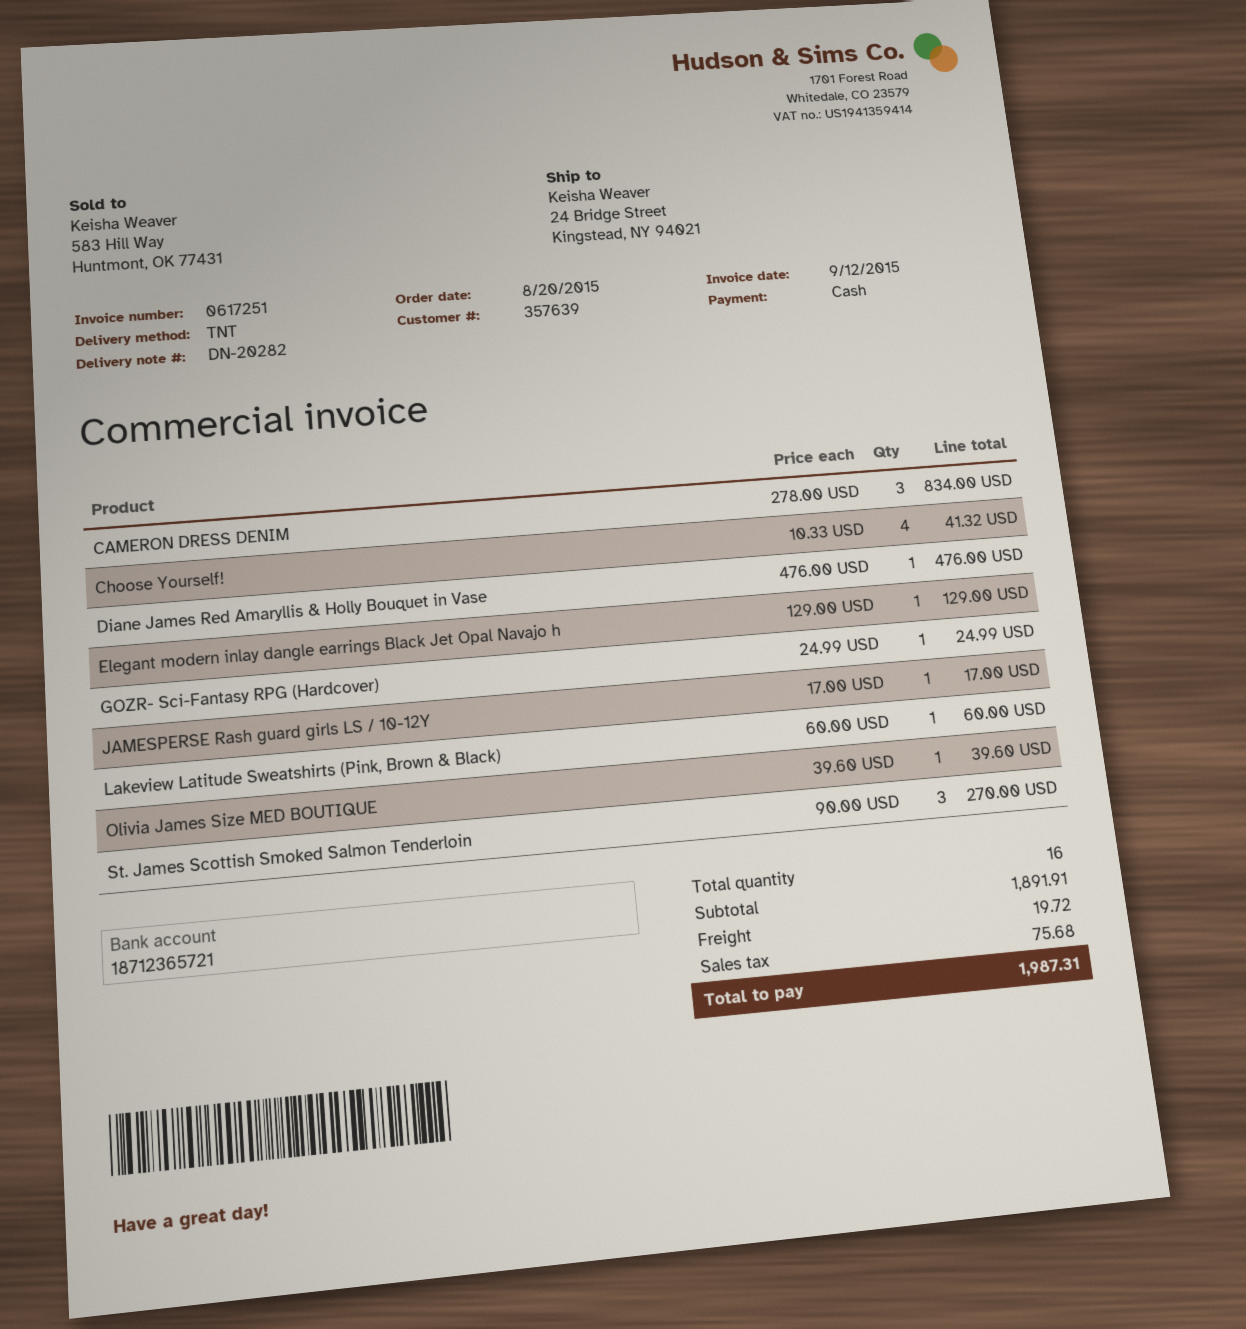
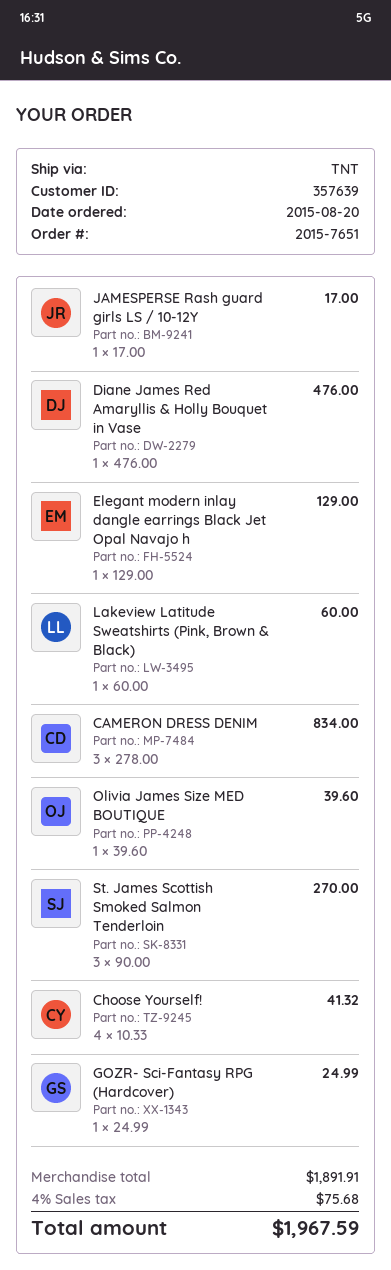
shipping: 19.72 -> none
total: 1987.31 -> 1967.59

